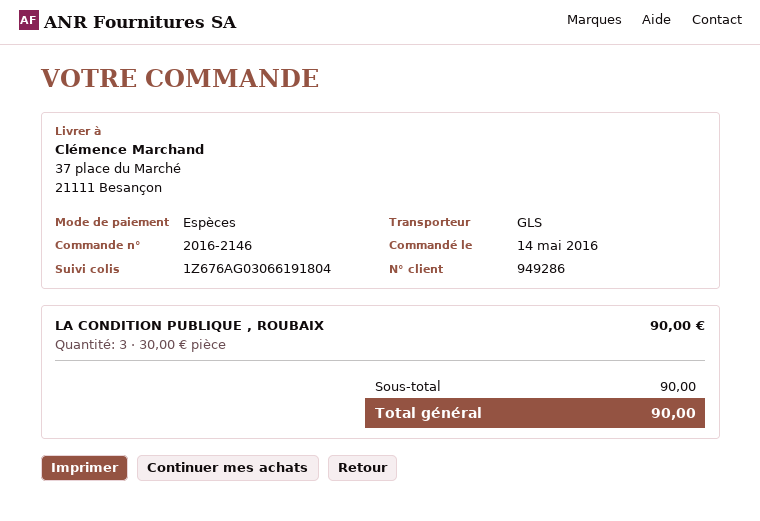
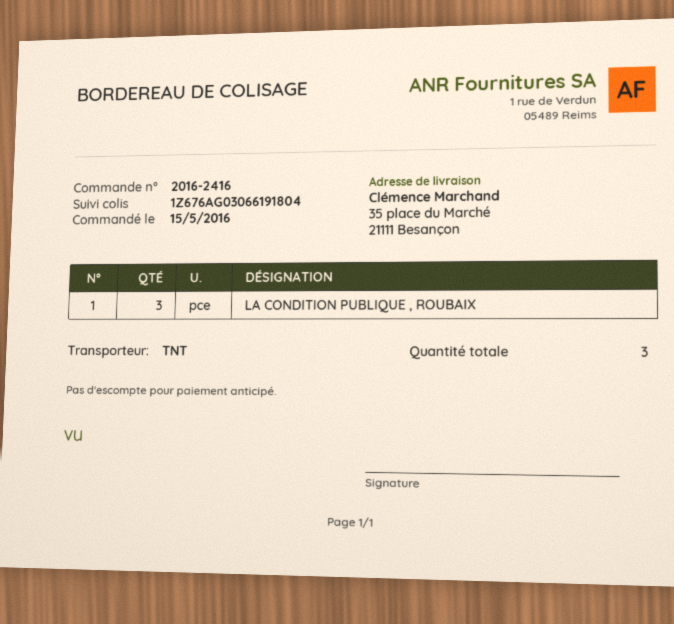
order number: 2016-2146 -> 2016-2416
order date: 2016-05-14 -> 2016-05-15
shipping method: GLS -> TNT
ship to: 37 place du Marché, 21111 Besançon -> 35 place du Marché, 21111 Besançon

